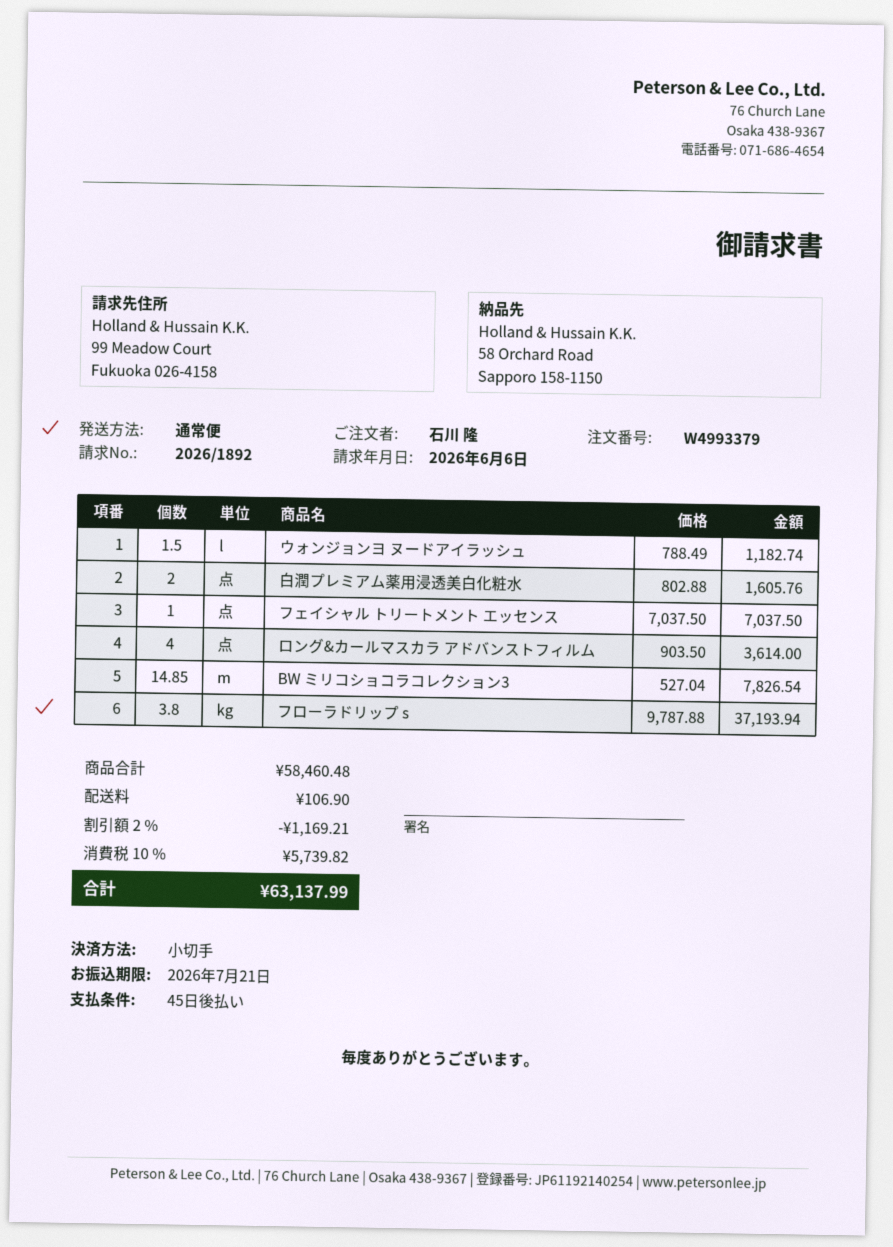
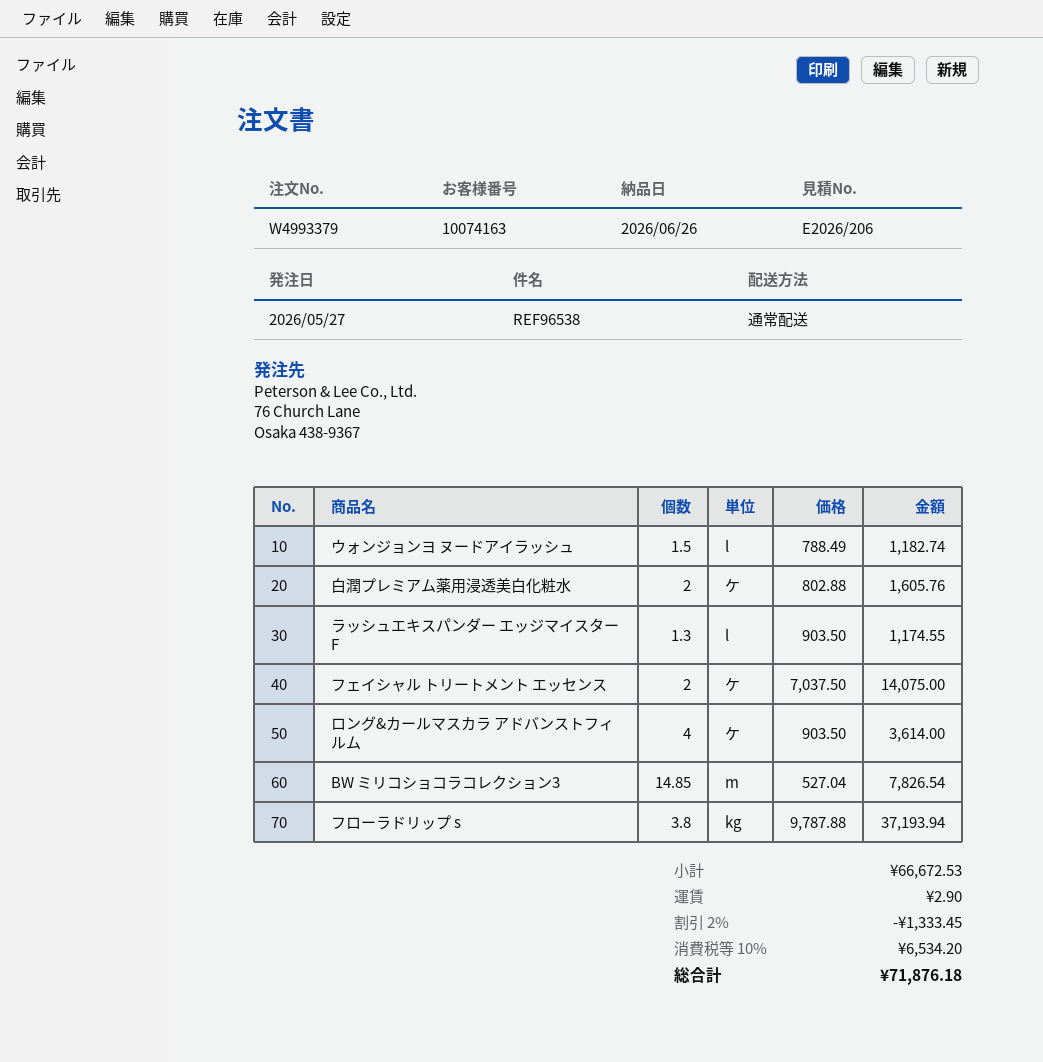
フェイシャル トリートメント エッセンス: 1 x 7037.50 = 7037.50 -> 2 x 7037.50 = 14075.00
ラッシュエキスパンダー エッジマイスター F: none -> 1.3 x 903.50 = 1174.55
subtotal: 58460.48 -> 66672.53
discount: 2% = 1169.21 -> 2% = 1333.45
shipping: 106.90 -> 2.90
tax: 10% = 5739.82 -> 10% = 6534.20
total: 63137.99 -> 71876.18

